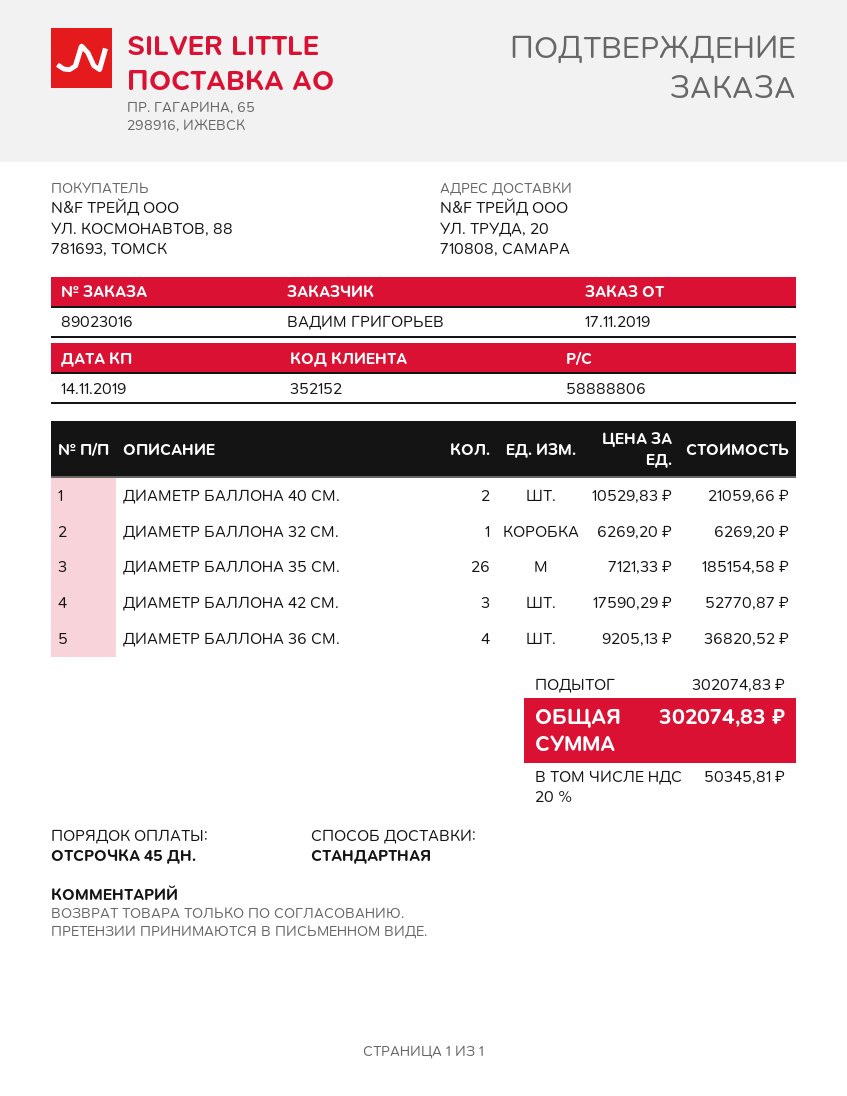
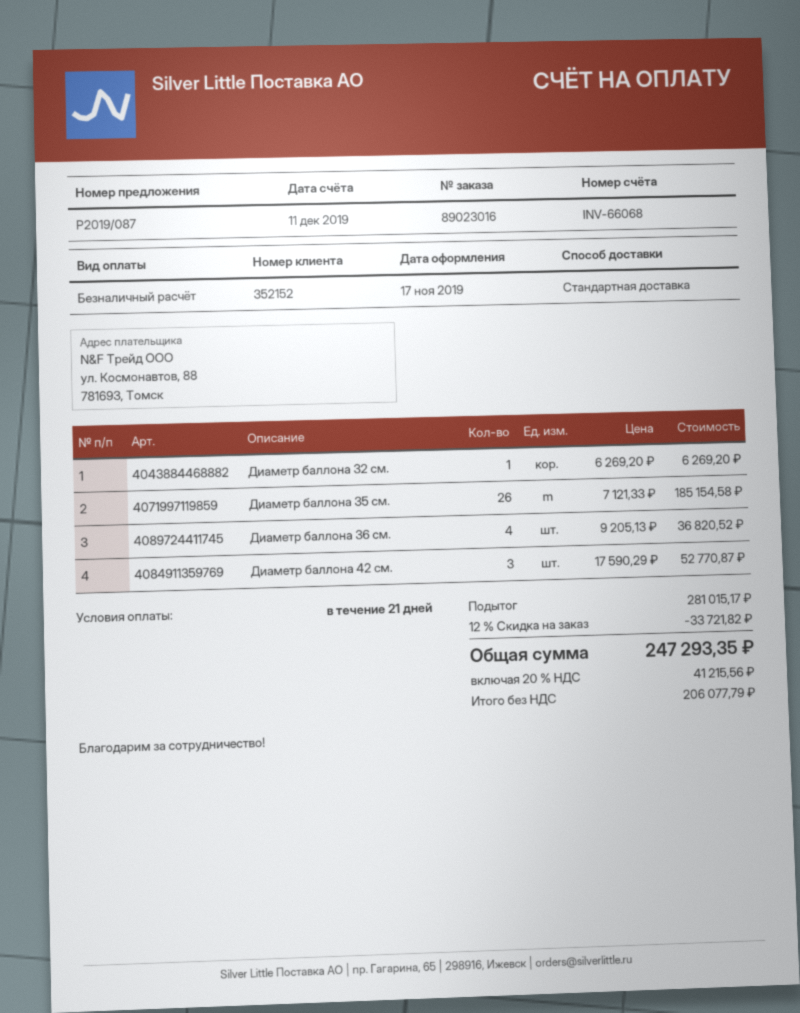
payment terms: 45 days -> 21 days
ДИАМЕТР БАЛЛОНА 40 СМ.: 2 x 10529.83 = 21059.66 -> none
subtotal: 302074.83 -> 281015.17
discount: none -> 12% = 33721.82
tax: 20% = 50345.81 -> 20% = 41215.56
total: 302074.83 -> 247293.35

